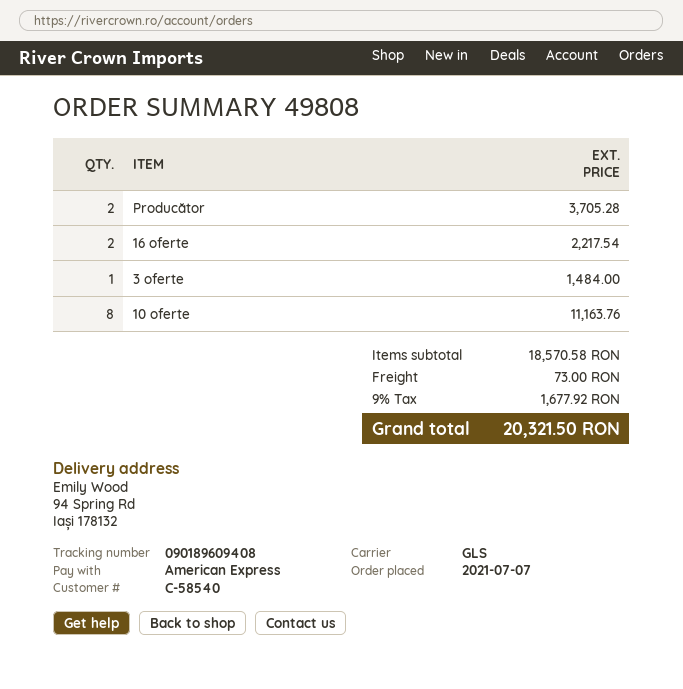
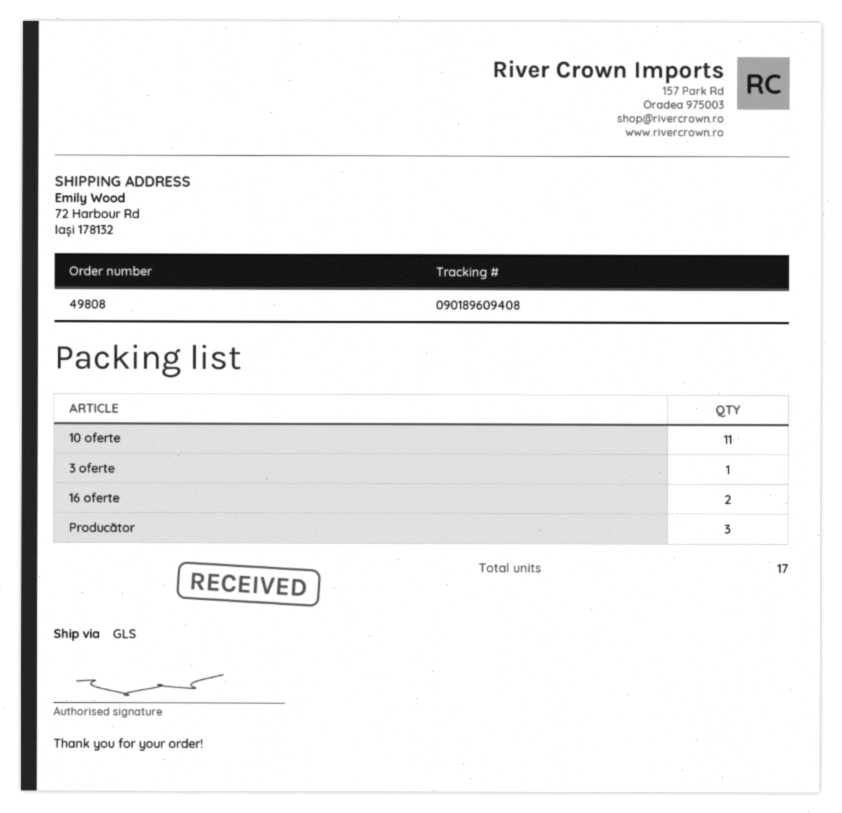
ship to: 94 Spring Rd, Iași 178132 -> 72 Harbour Rd, Iași 178132
Producător: 2 -> 3
10 oferte: 8 -> 11

